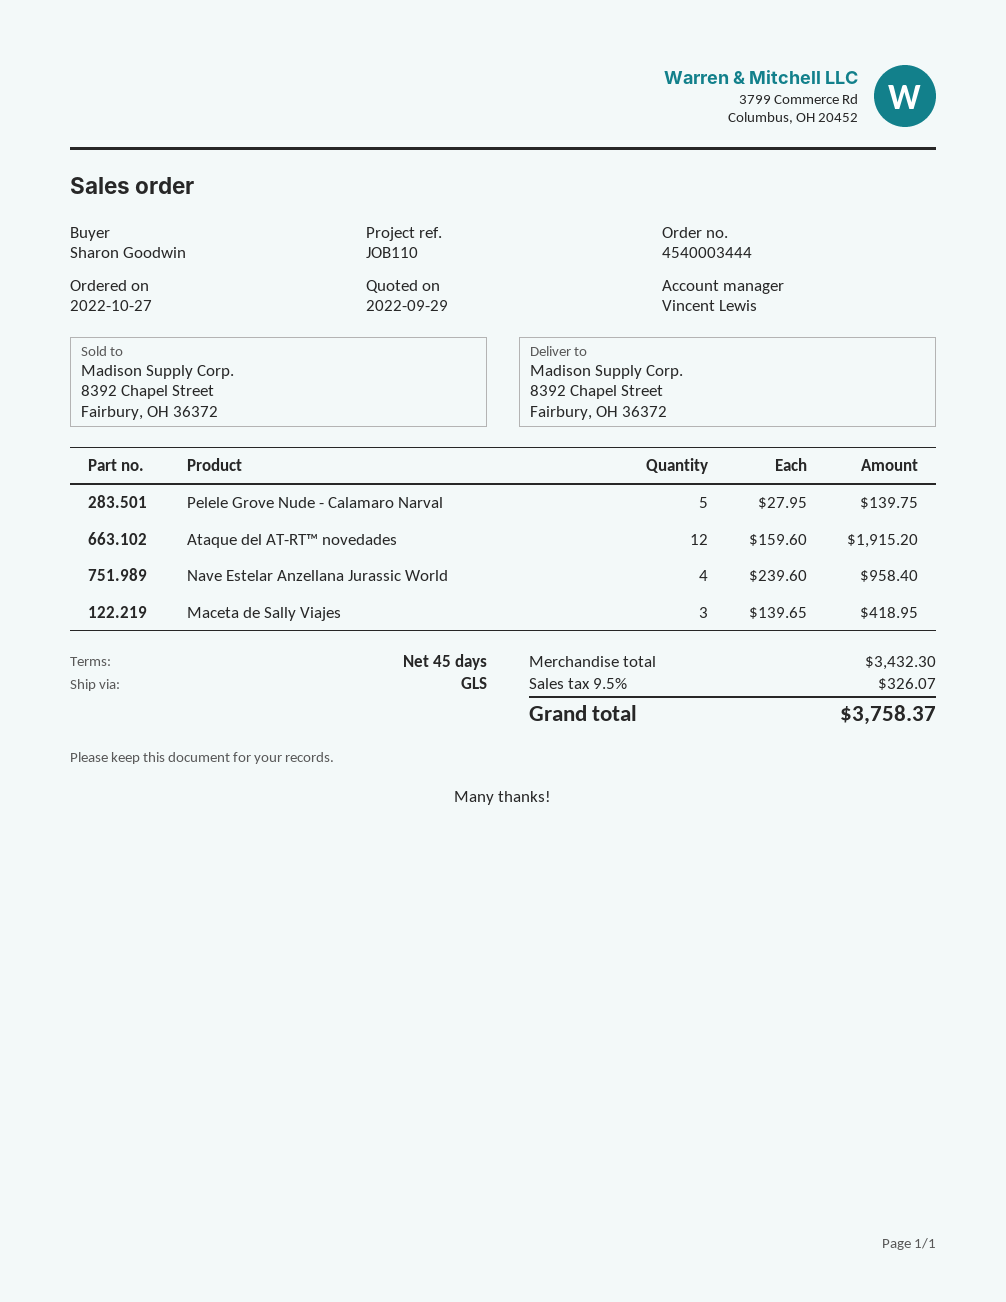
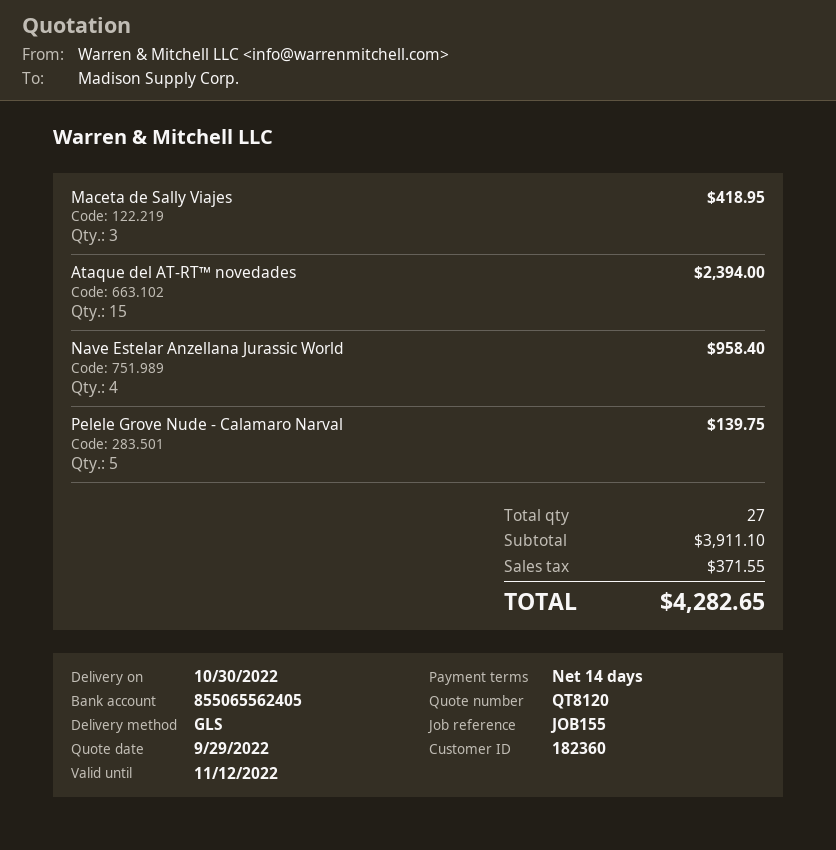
payment terms: 45 days -> 14 days
reference: JOB110 -> JOB155
Ataque del AT-RT™ novedades: 12 for 1915.20 -> 15 for 2394.00
subtotal: 3432.30 -> 3911.10
tax: 326.07 -> 371.55
total: 3758.37 -> 4282.65

